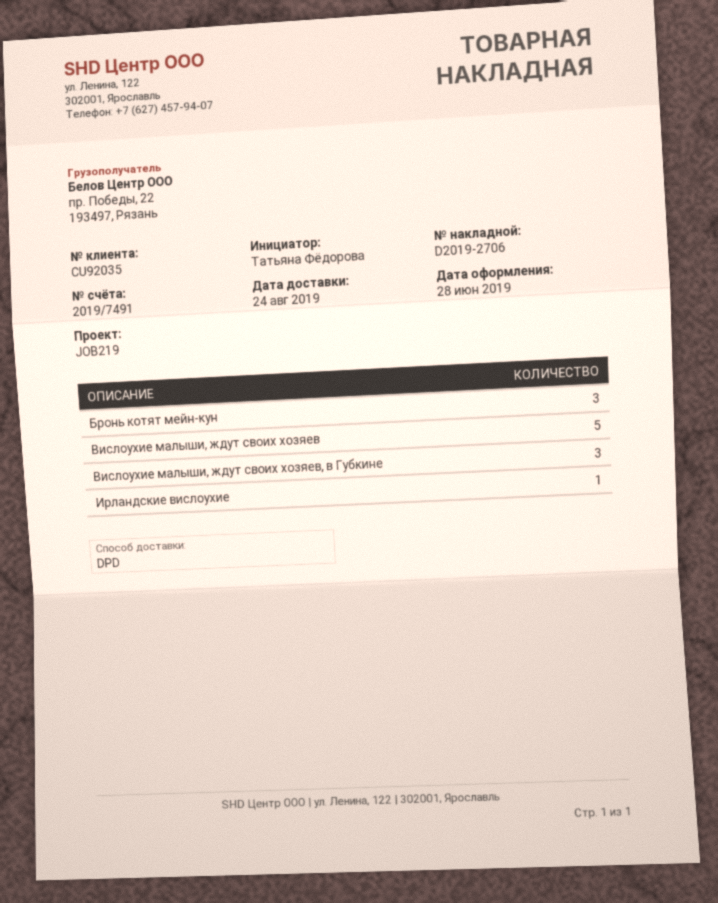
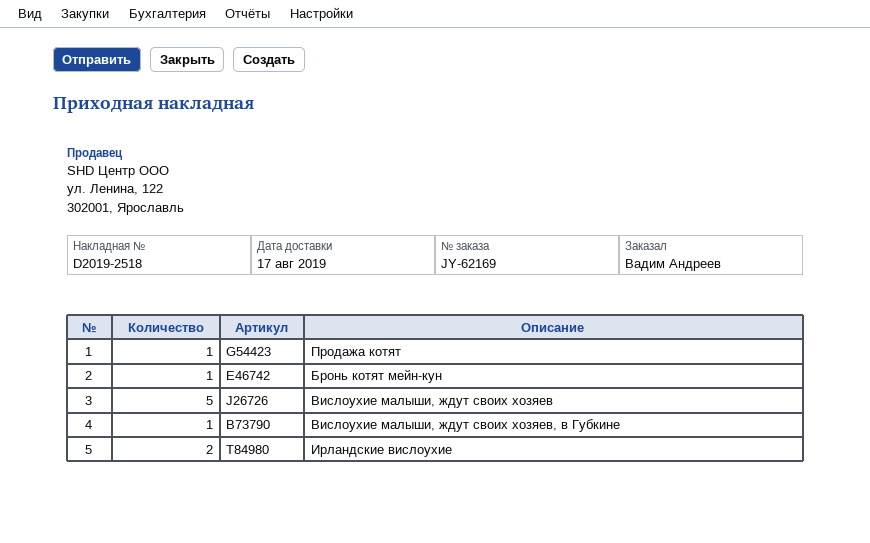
delivery note number: D2019-2706 -> D2019-2518
delivery date: 2019-08-24 -> 2019-08-17
ordered by: Татьяна Фёдорова -> Вадим Андреев
Бронь котят мейн-кун: 3 -> 1
Вислоухие малыши, ждут своих хозяев, в Губкине: 3 -> 1
Ирландские вислоухие: 1 -> 2
Продажа котят: none -> 1

